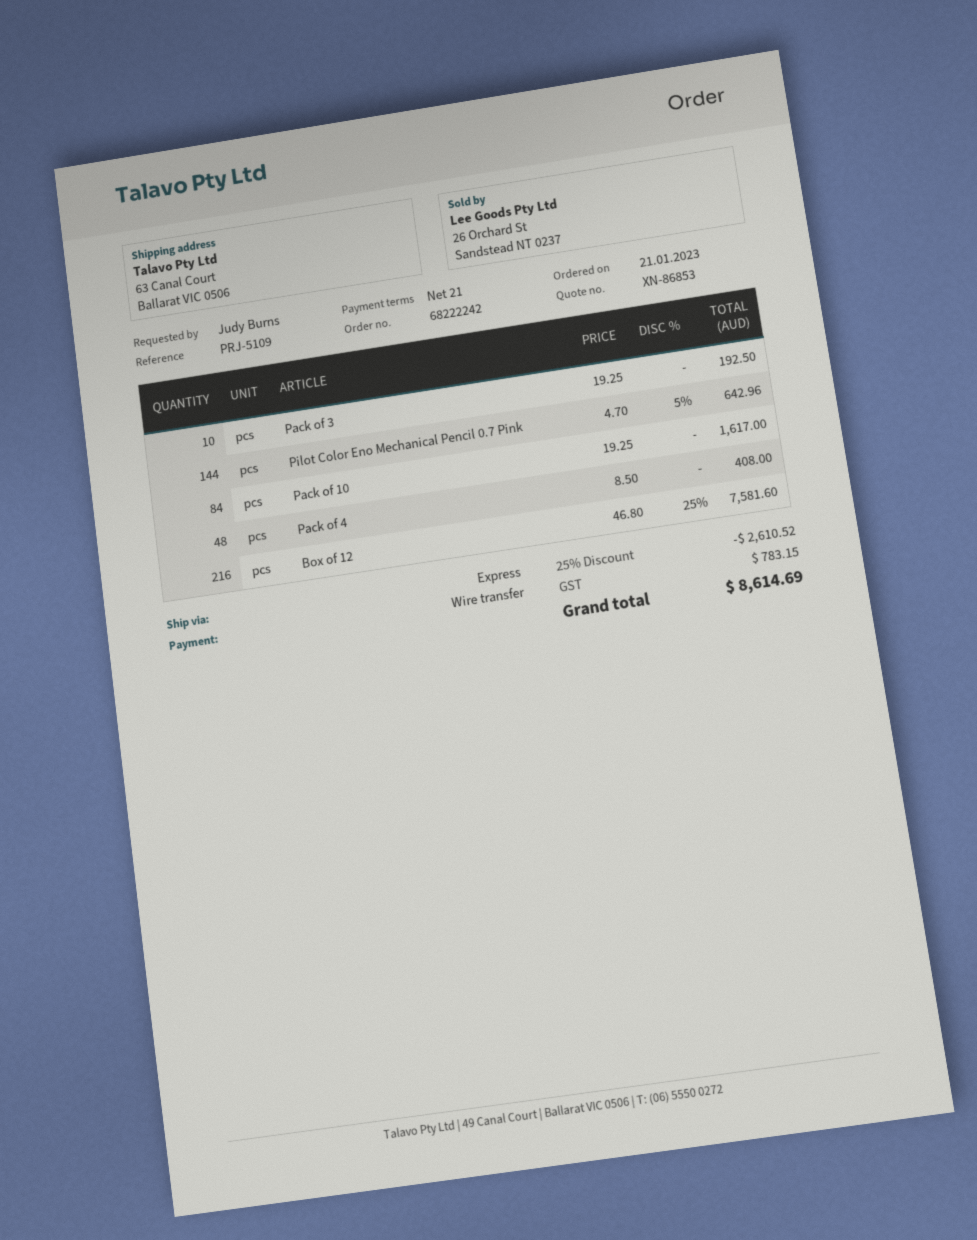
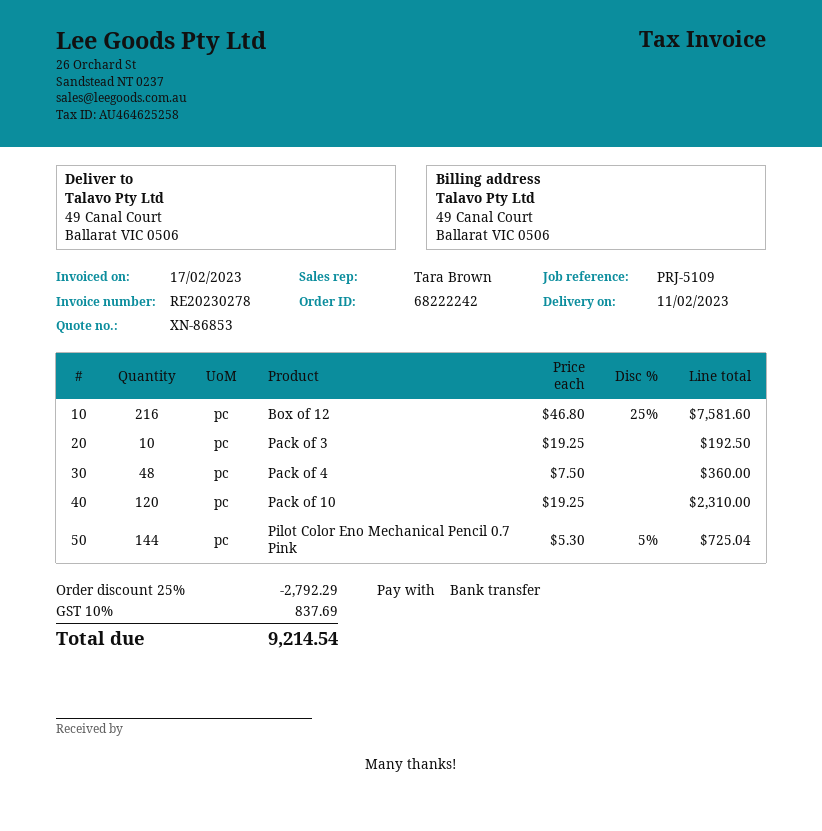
ship to: 63 Canal Court, Ballarat VIC 0506 -> 49 Canal Court, Ballarat VIC 0506
Pilot Color Eno Mechanical Pencil 0.7 Pink: 144 x 4.70 - 5% = 642.96 -> 144 x 5.30 - 5% = 725.04
Pack of 10: 84 x 19.25 = 1617.00 -> 120 x 19.25 = 2310.00
Pack of 4: 48 x 8.50 = 408.00 -> 48 x 7.50 = 360.00
discount: 25% = 2610.52 -> 25% = 2792.29
tax: 783.15 -> 837.69
total: 8614.69 -> 9214.54

